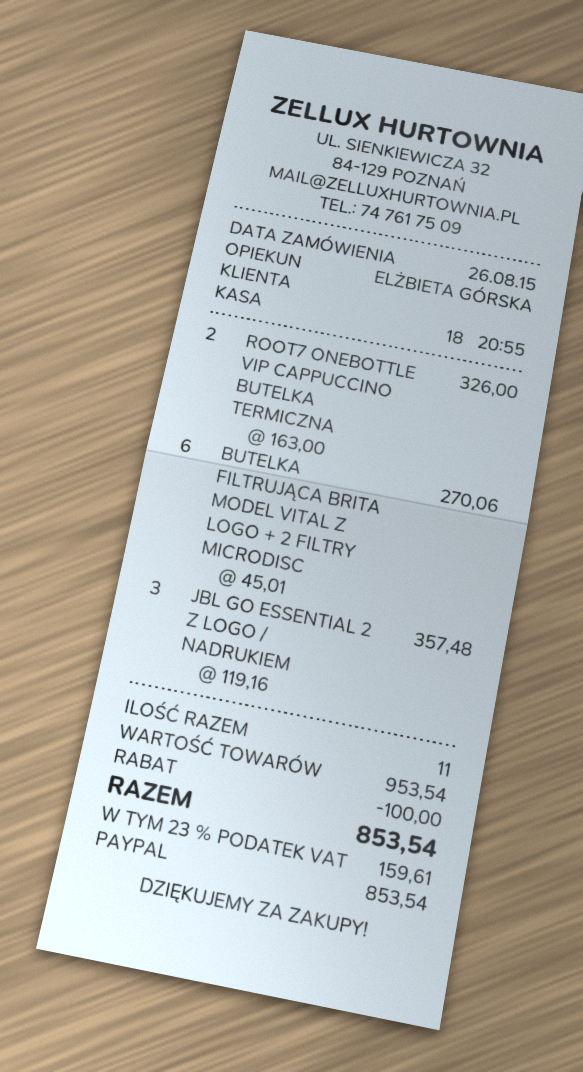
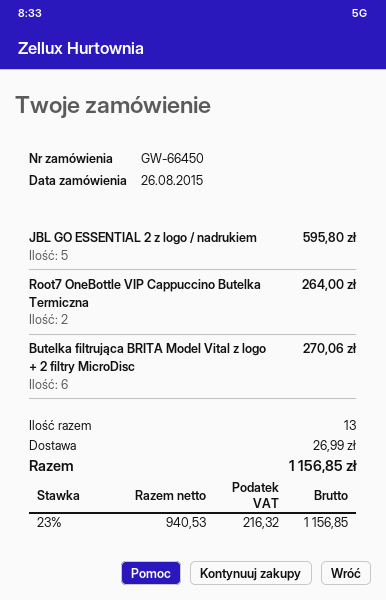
ROOT7 ONEBOTTLE VIP CAPPUCCINO BUTELKA TERMICZNA: 2 for 326.00 -> 2 for 264.00
JBL GO ESSENTIAL 2 Z LOGO / NADRUKIEM: 3 for 357.48 -> 5 for 595.80
total quantity: 11 -> 13
discount: 100.00 -> none
shipping: none -> 26.99
tax: 23% = 159.61 -> 23% = 216.32
total: 853.54 -> 1156.85

